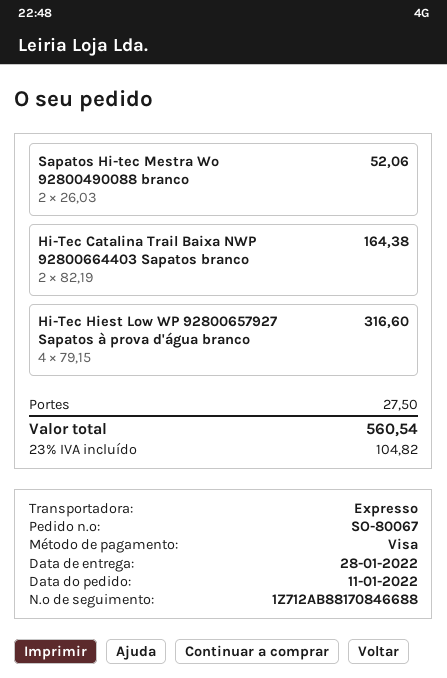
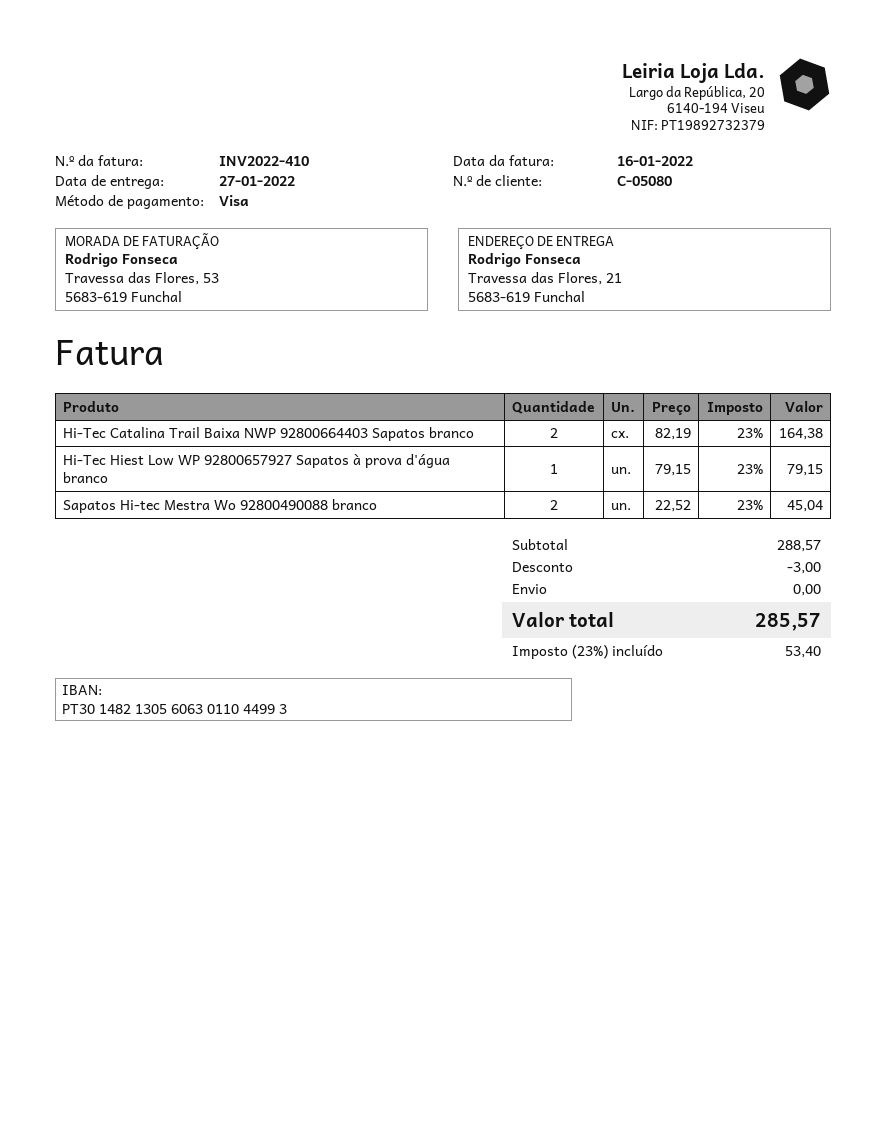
delivery date: 2022-01-28 -> 2022-01-27
Sapatos Hi-tec Mestra Wo 92800490088 branco: 2 x 26.03 = 52.06 -> 2 x 22.52 = 45.04
Hi-Tec Hiest Low WP 92800657927 Sapatos à prova d'água branco: 4 x 79.15 = 316.60 -> 1 x 79.15 = 79.15
discount: none -> 3.00
shipping: 27.50 -> 0.00
tax: 23% = 104.82 -> 23% = 53.40
total: 560.54 -> 285.57

